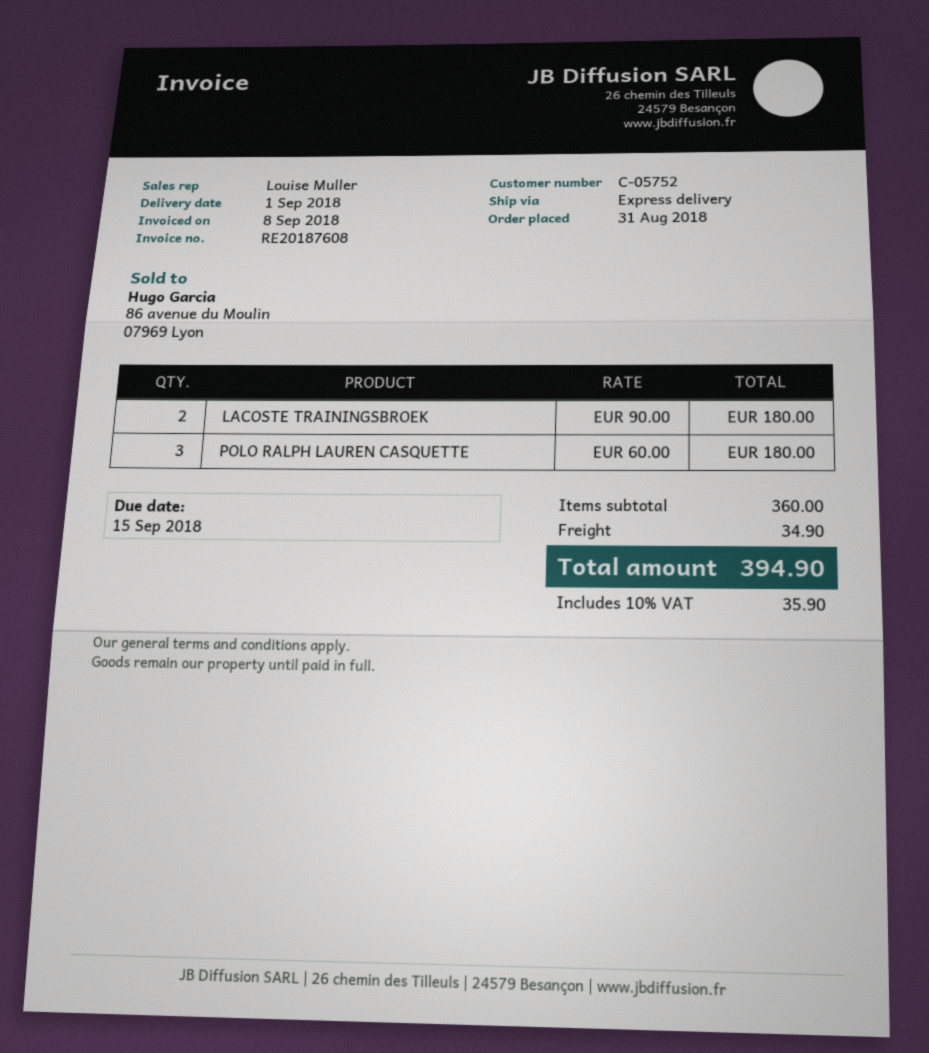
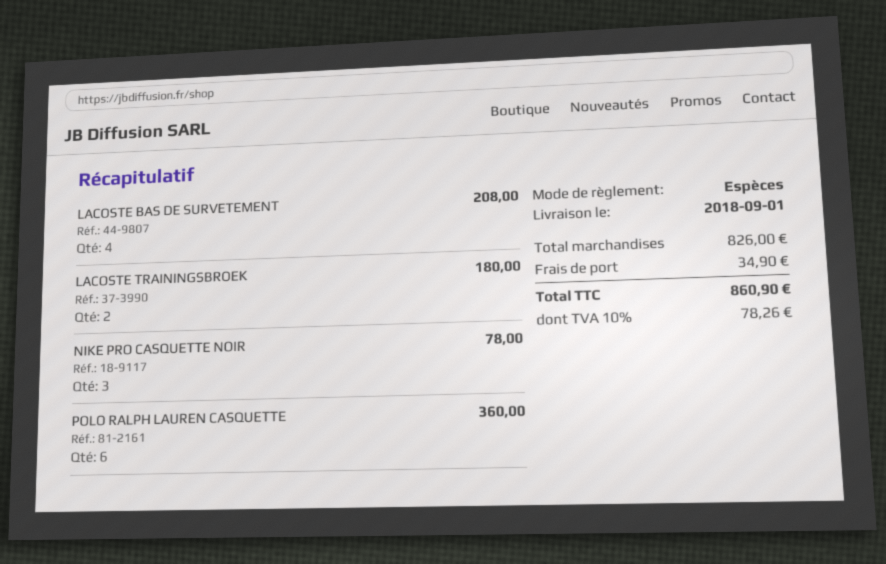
POLO RALPH LAUREN CASQUETTE: 3 for 180.00 -> 6 for 360.00
LACOSTE BAS DE SURVETEMENT: none -> 4 for 208.00
NIKE PRO CASQUETTE NOIR: none -> 3 for 78.00
subtotal: 360.00 -> 826.00
tax: 10% = 35.90 -> 10% = 78.26
total: 394.90 -> 860.90

